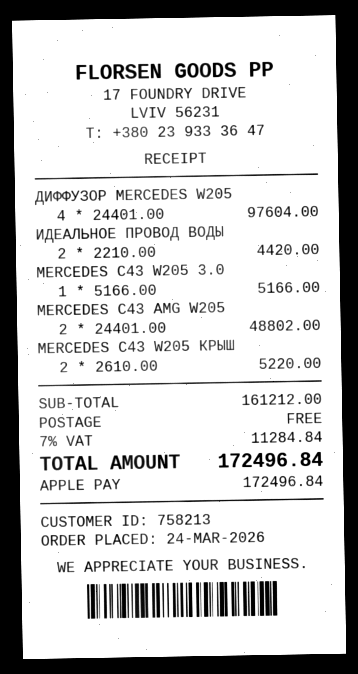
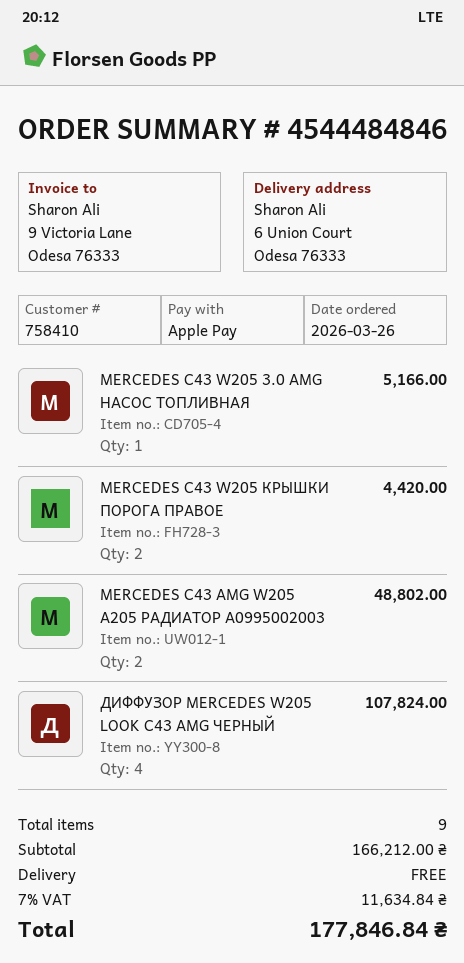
order date: 2026-03-24 -> 2026-03-26
customer number: 758213 -> 758410
ДИФФУЗОР MERCEDES W205: 4 for 97604.00 -> 4 for 107824.00
ИДЕАЛЬНОЕ ПРОВОД ВОДЫ: 2 for 4420.00 -> none
MERCEDES C43 W205 КРЫШ: 2 for 5220.00 -> 2 for 4420.00
subtotal: 161212.00 -> 166212.00
tax: 7% = 11284.84 -> 7% = 11634.84
total: 172496.84 -> 177846.84

